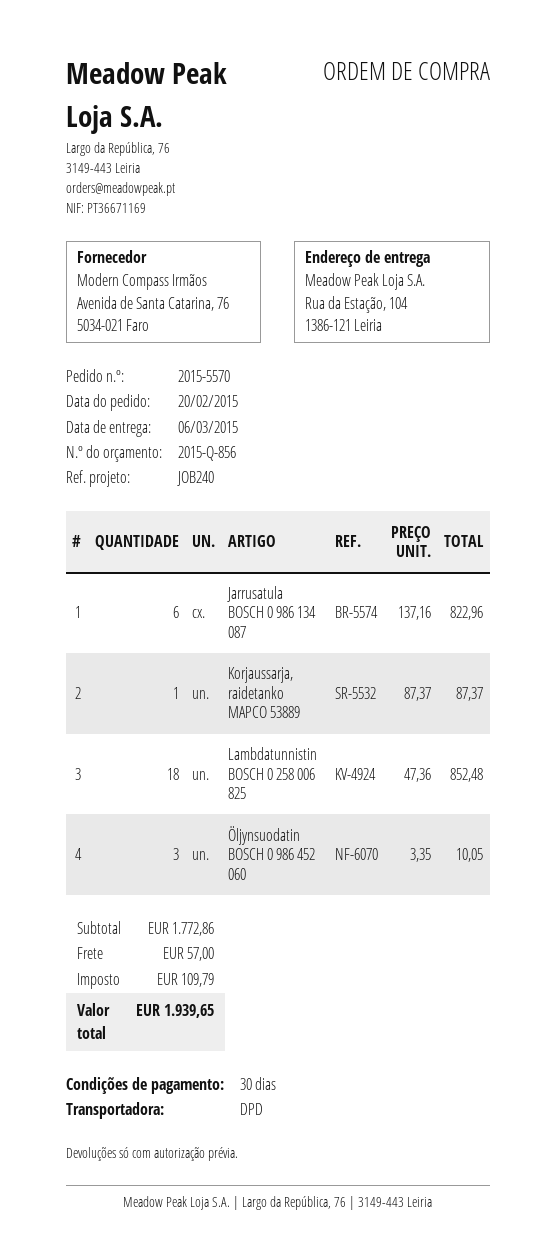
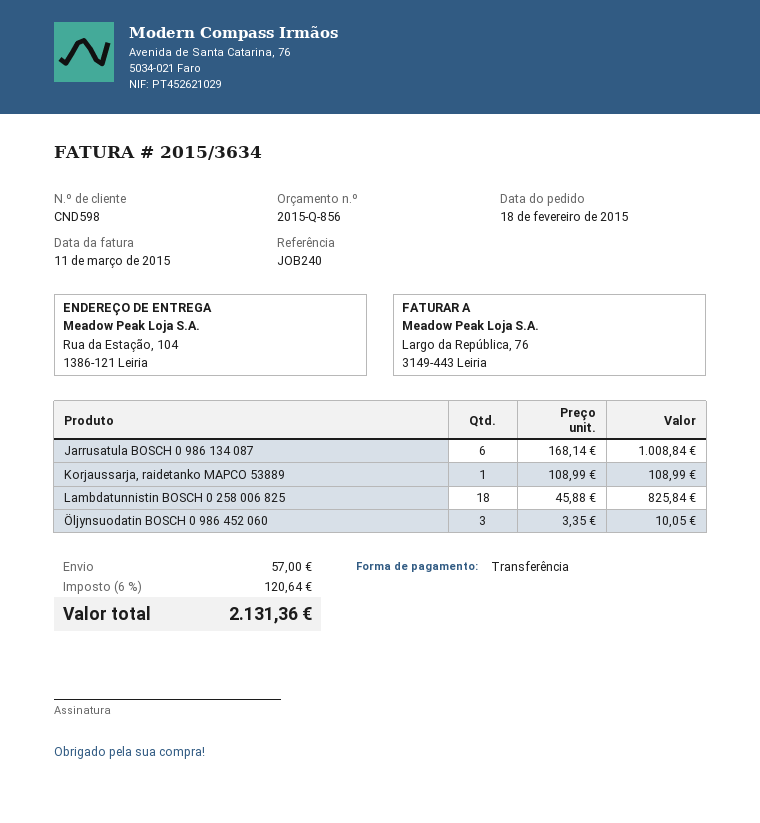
order date: 2015-02-20 -> 2015-02-18
Jarrusatula BOSCH 0 986 134 087: 6 x 137.16 = 822.96 -> 6 x 168.14 = 1008.84
Korjaussarja, raidetanko MAPCO 53889: 1 x 87.37 = 87.37 -> 1 x 108.99 = 108.99
Lambdatunnistin BOSCH 0 258 006 825: 18 x 47.36 = 852.48 -> 18 x 45.88 = 825.84
tax: 109.79 -> 120.64
total: 1939.65 -> 2131.36

